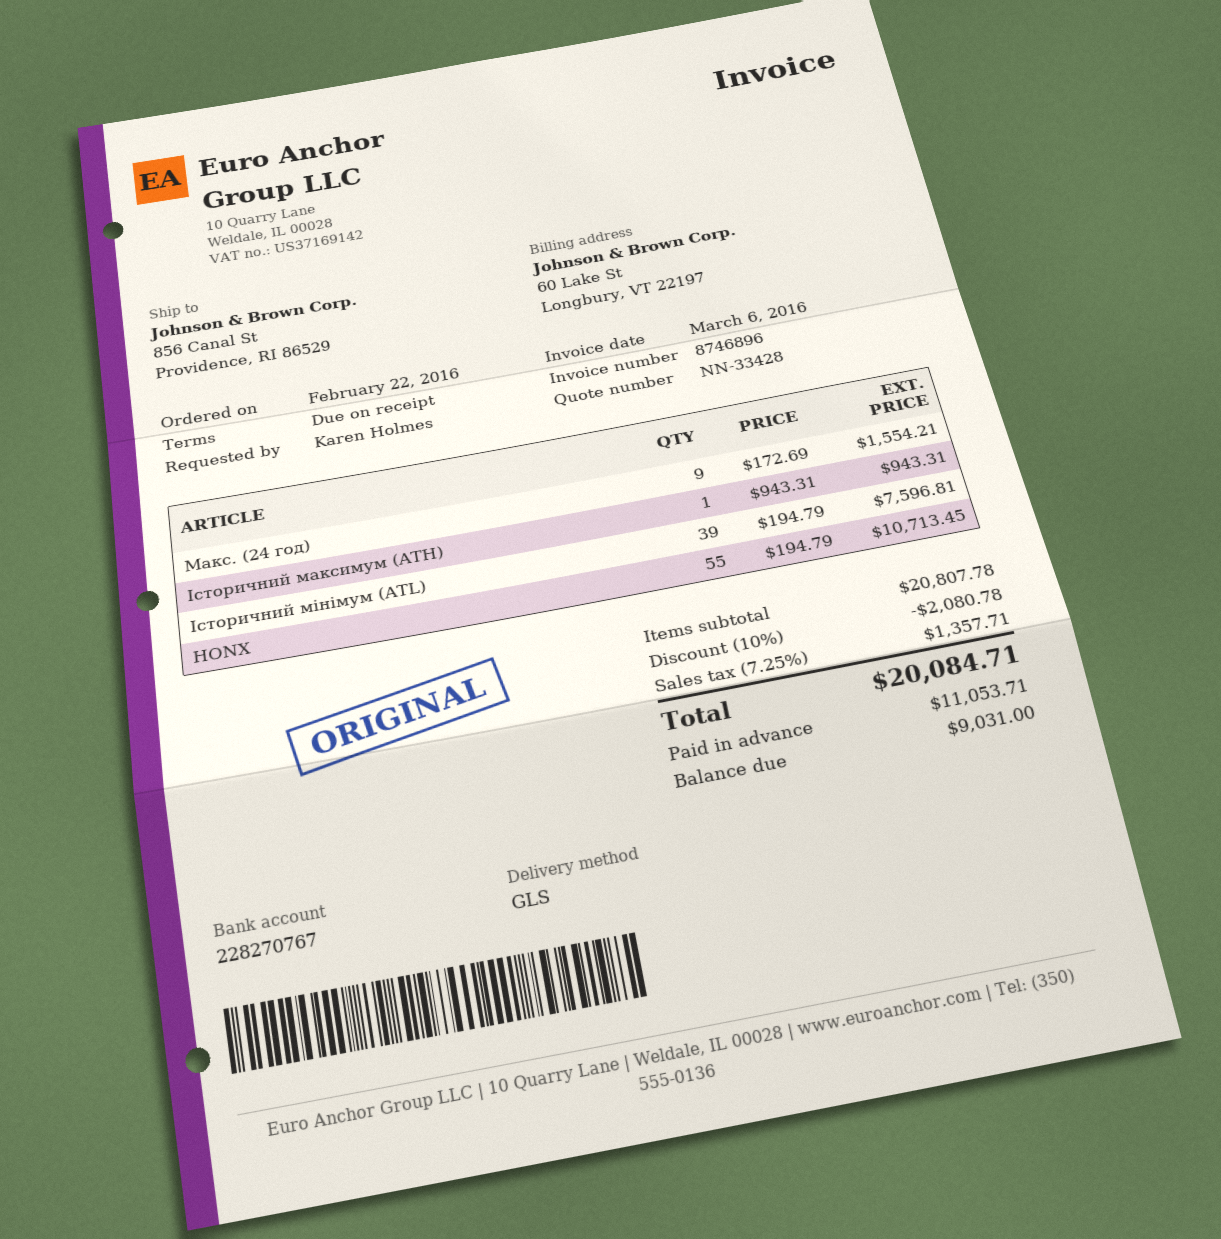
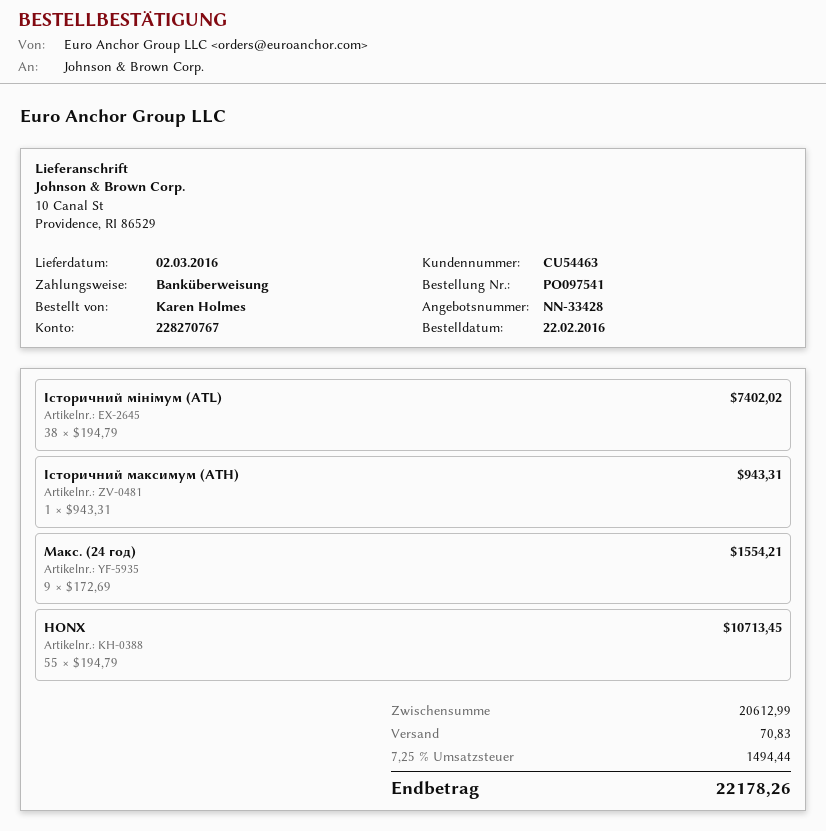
ship to: 856 Canal St, Providence, RI 86529 -> 10 Canal St, Providence, RI 86529
Історичний мінімум (ATL): 39 x 194.79 = 7596.81 -> 38 x 194.79 = 7402.02
subtotal: 20807.78 -> 20612.99
discount: 10% = 2080.78 -> none
shipping: none -> 70.83
tax: 7.25% = 1357.71 -> 7.25% = 1494.44
total: 20084.71 -> 22178.26

